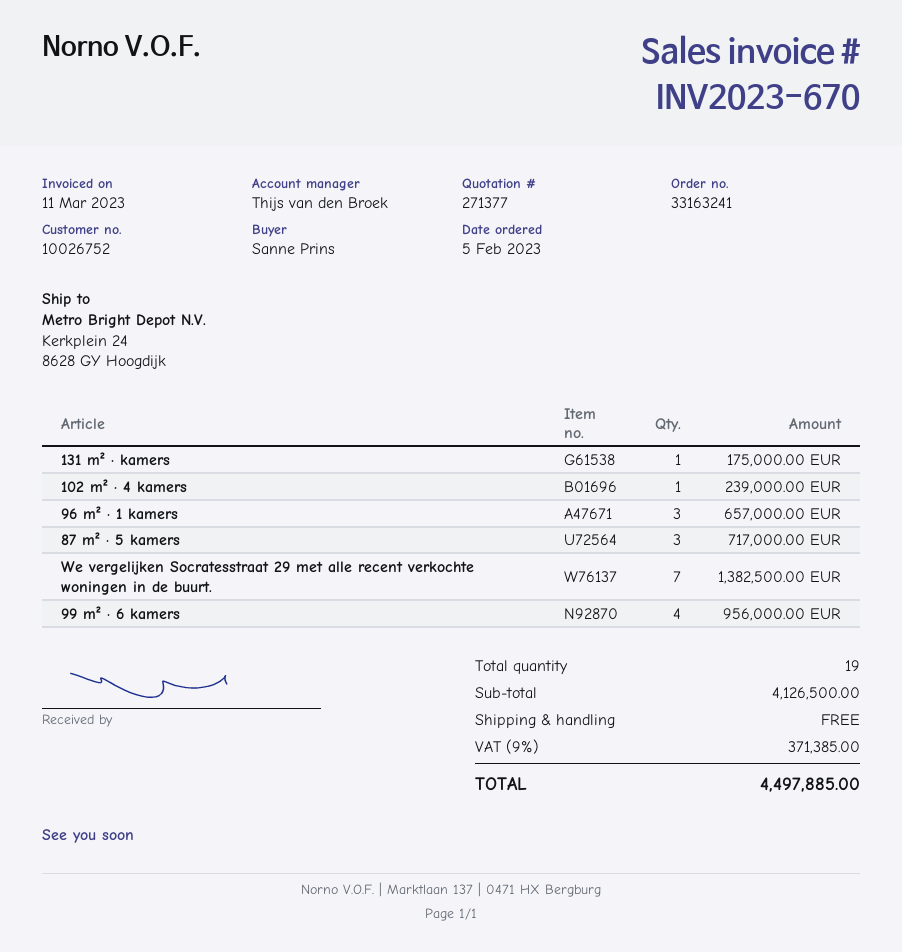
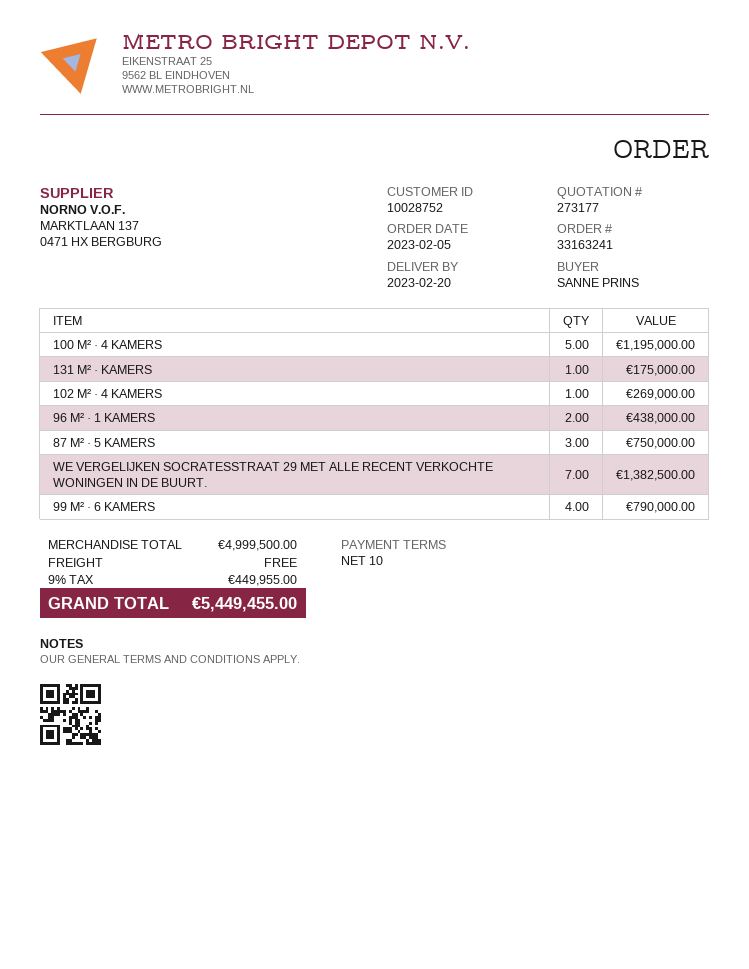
quote number: 271377 -> 273177
customer number: 10026752 -> 10028752
102 m² · 4 kamers: 1 for 239000.00 -> 1 for 269000.00
96 m² · 1 kamers: 3 for 657000.00 -> 2 for 438000.00
87 m² · 5 kamers: 3 for 717000.00 -> 3 for 750000.00
99 m² · 6 kamers: 4 for 956000.00 -> 4 for 790000.00
100 M² · 4 KAMERS: none -> 5 for 1195000.00
subtotal: 4126500.00 -> 4999500.00
tax: 9% = 371385.00 -> 9% = 449955.00
total: 4497885.00 -> 5449455.00

